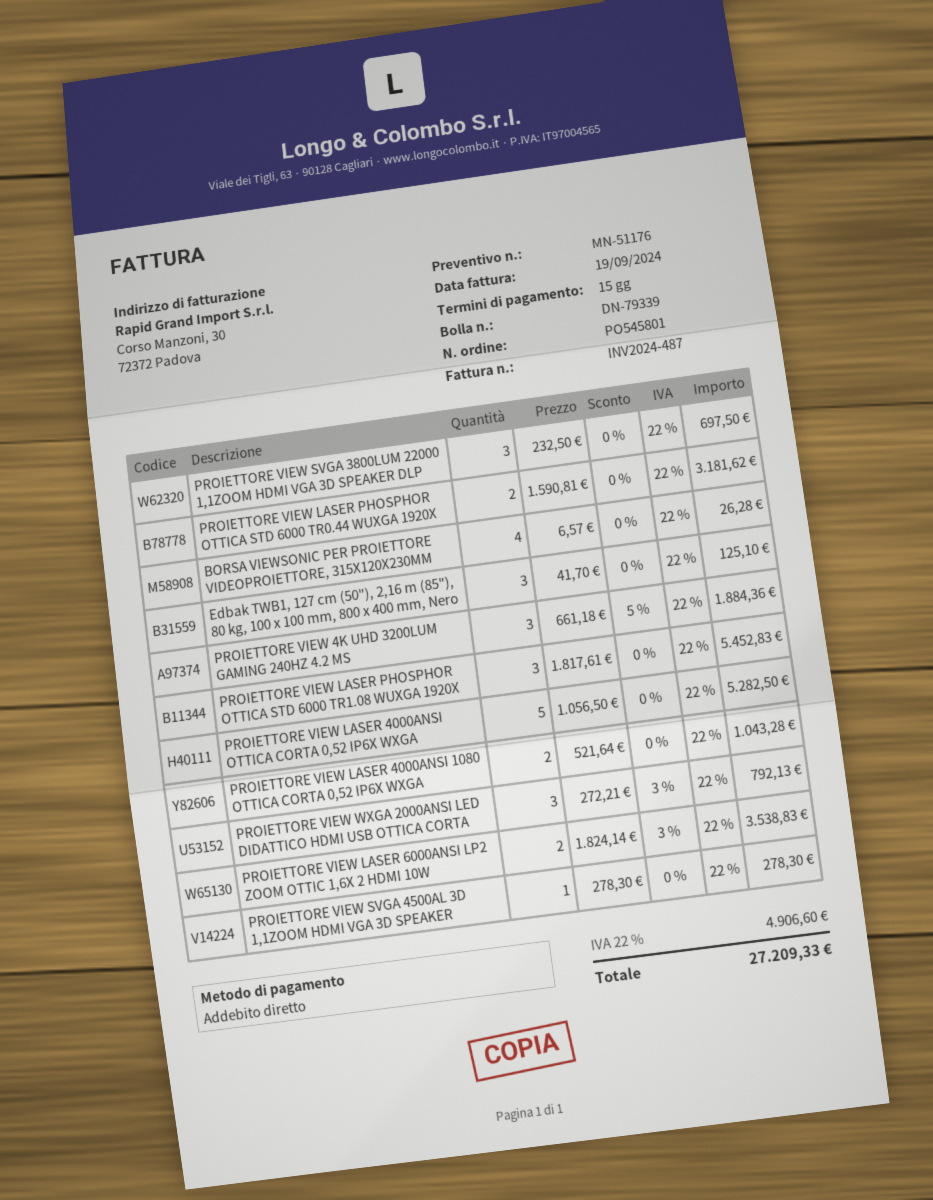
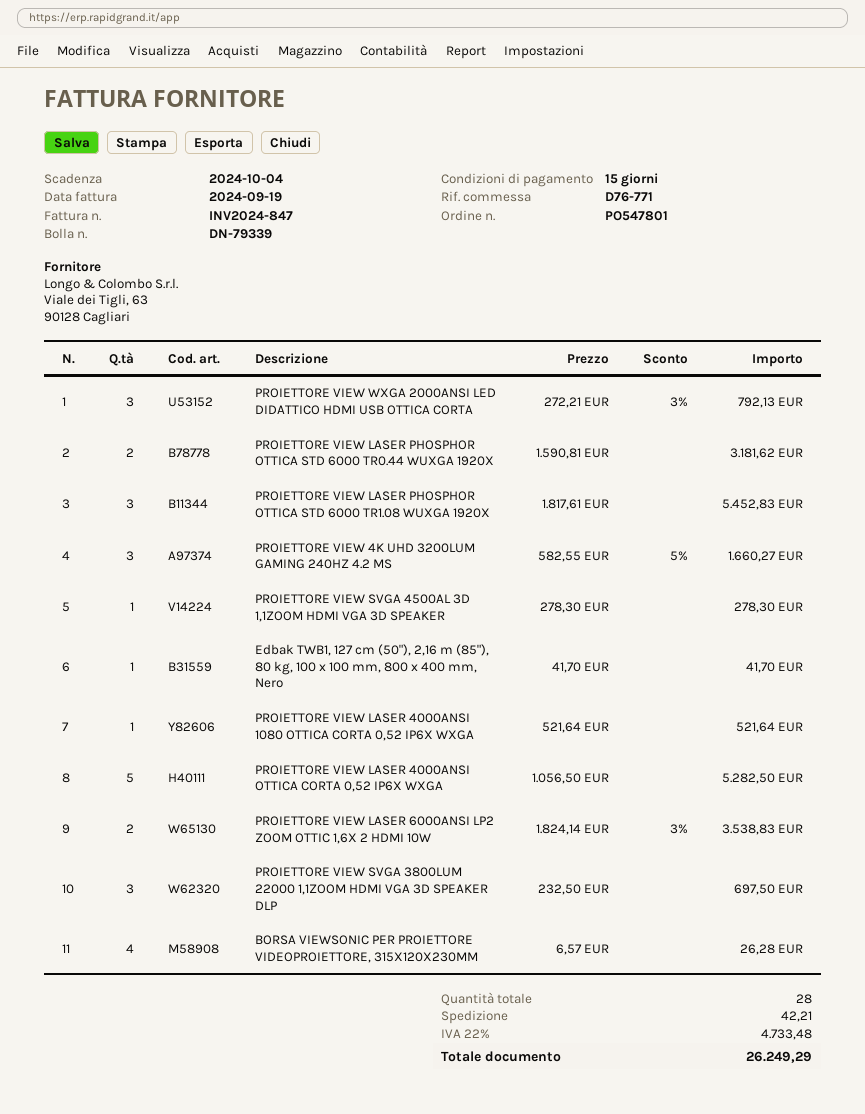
order number: PO545801 -> PO547801
invoice number: INV2024-487 -> INV2024-847
Edbak TWB1, 127 cm (50"), 2,16 m (85"), 80 kg, 100 x 100 mm, 800 x 400 mm, Nero: 3 x 41.70 = 125.10 -> 1 x 41.70 = 41.70
PROIETTORE VIEW 4K UHD 3200LUM GAMING 240HZ 4.2 MS: 3 x 661.18 - 5% = 1884.36 -> 3 x 582.55 - 5% = 1660.27
PROIETTORE VIEW LASER 4000ANSI 1080 OTTICA CORTA 0,52 IP6X WXGA: 2 x 521.64 = 1043.28 -> 1 x 521.64 = 521.64
shipping: none -> 42.21
tax: 22% = 4906.60 -> 22% = 4733.48
total: 27209.33 -> 26249.29

